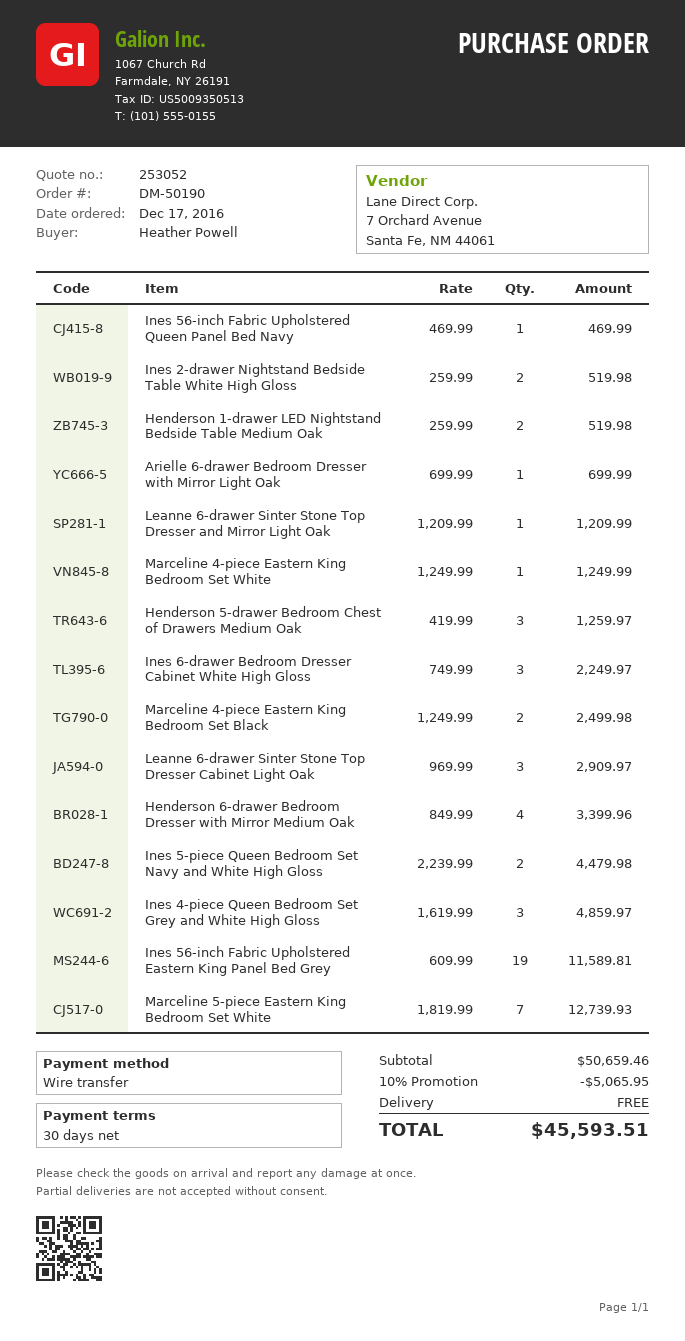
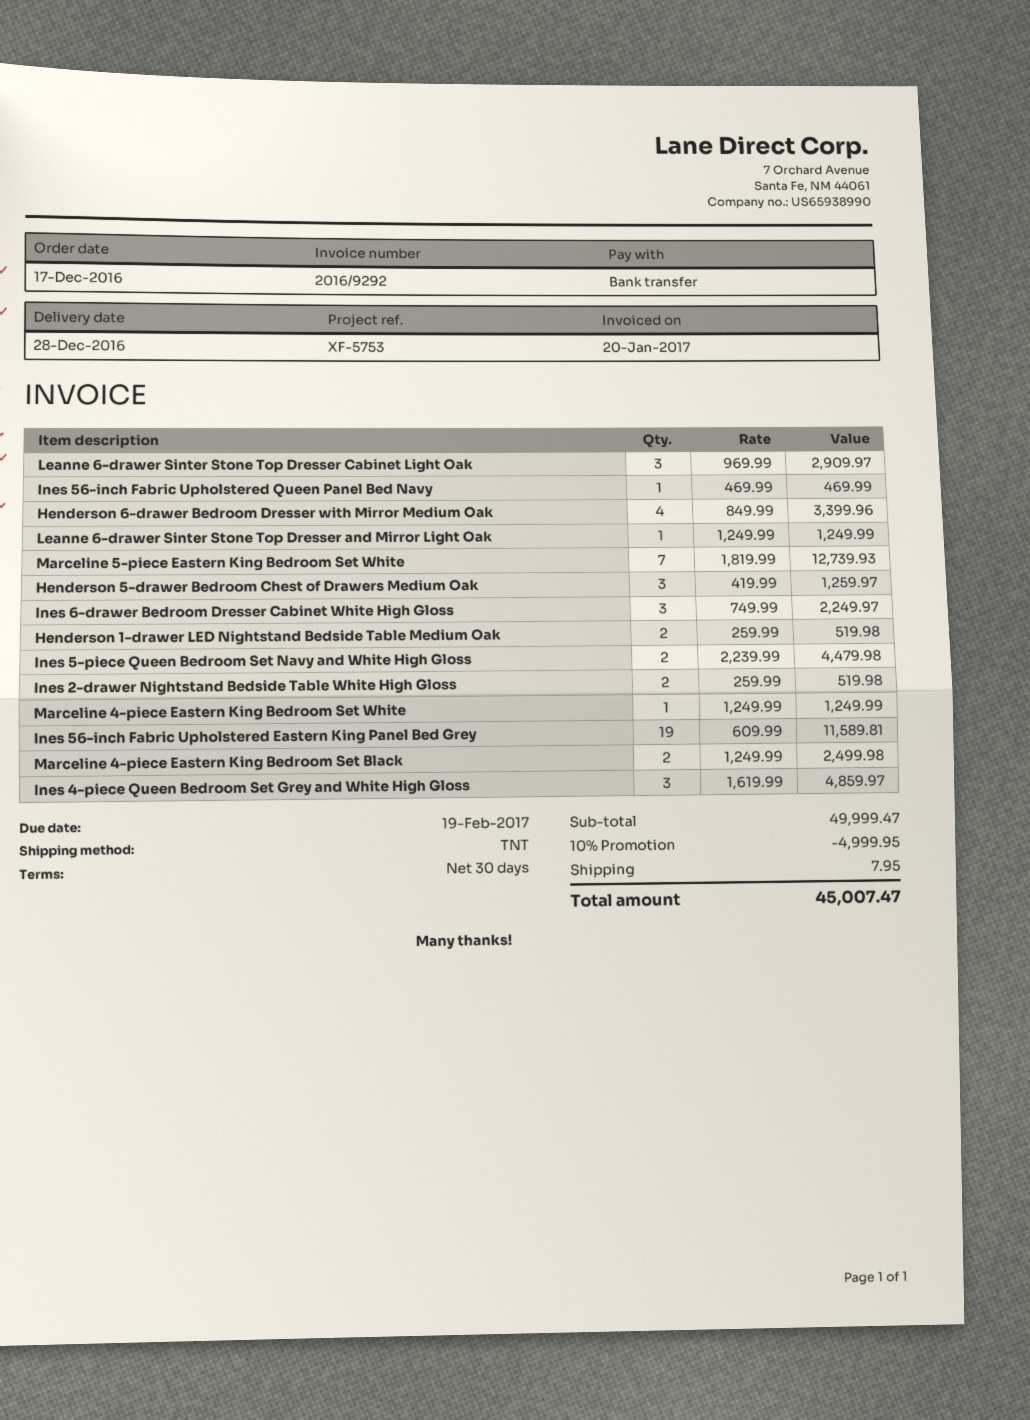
Arielle 6-drawer Bedroom Dresser with Mirror Light Oak: 1 x 699.99 = 699.99 -> none
Leanne 6-drawer Sinter Stone Top Dresser and Mirror Light Oak: 1 x 1209.99 = 1209.99 -> 1 x 1249.99 = 1249.99
subtotal: 50659.46 -> 49999.47
discount: 10% = 5065.95 -> 10% = 4999.95
shipping: 0.00 -> 7.95
total: 45593.51 -> 45007.47

